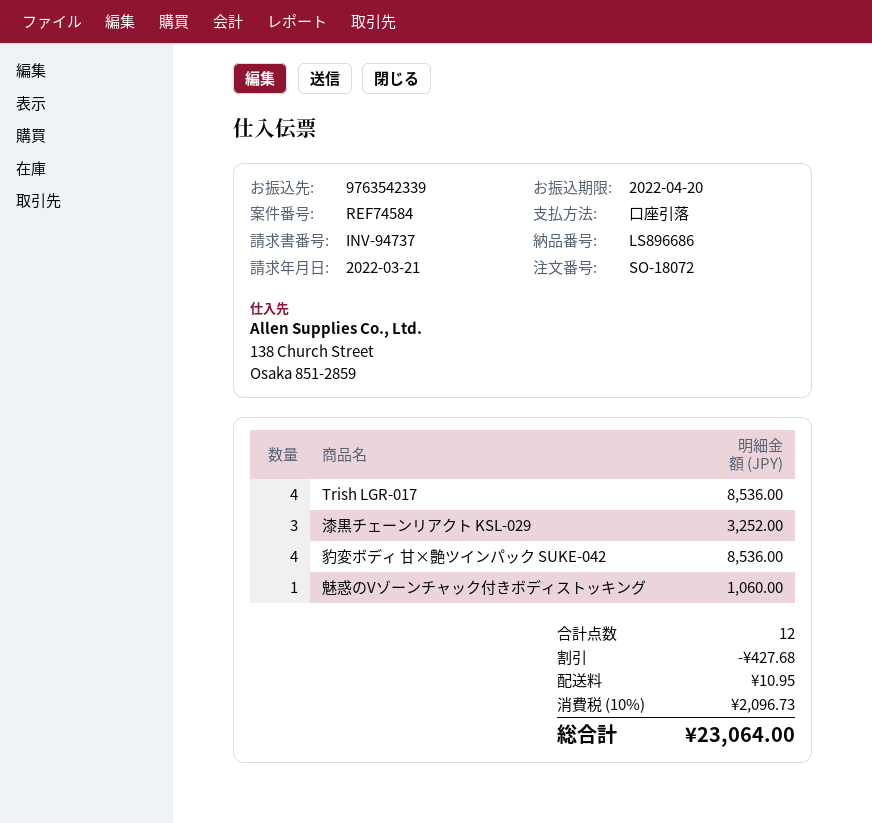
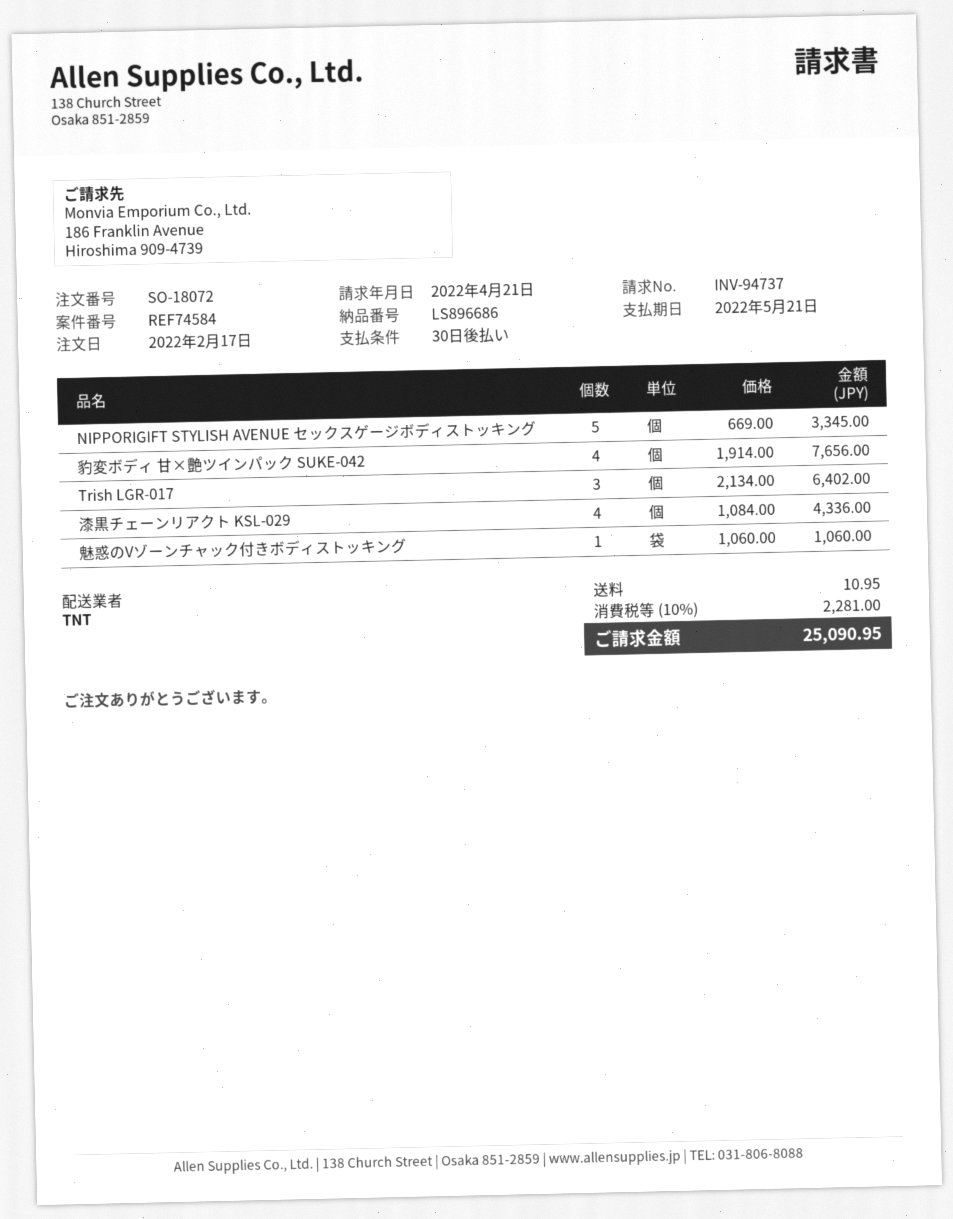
invoice date: 2022-03-21 -> 2022-04-21
due date: 2022-04-20 -> 2022-05-21
Trish LGR-017: 4 for 8536.00 -> 3 for 6402.00
漆黒チェーンリアクト KSL-029: 3 for 3252.00 -> 4 for 4336.00
豹変ボディ 甘×艶ツインパック SUKE-042: 4 for 8536.00 -> 4 for 7656.00
NIPPORIGIFT STYLISH AVENUE セックスゲージボディストッキング: none -> 5 for 3345.00
discount: 427.68 -> none
tax: 10% = 2096.73 -> 10% = 2281.00
total: 23064.00 -> 25090.95

